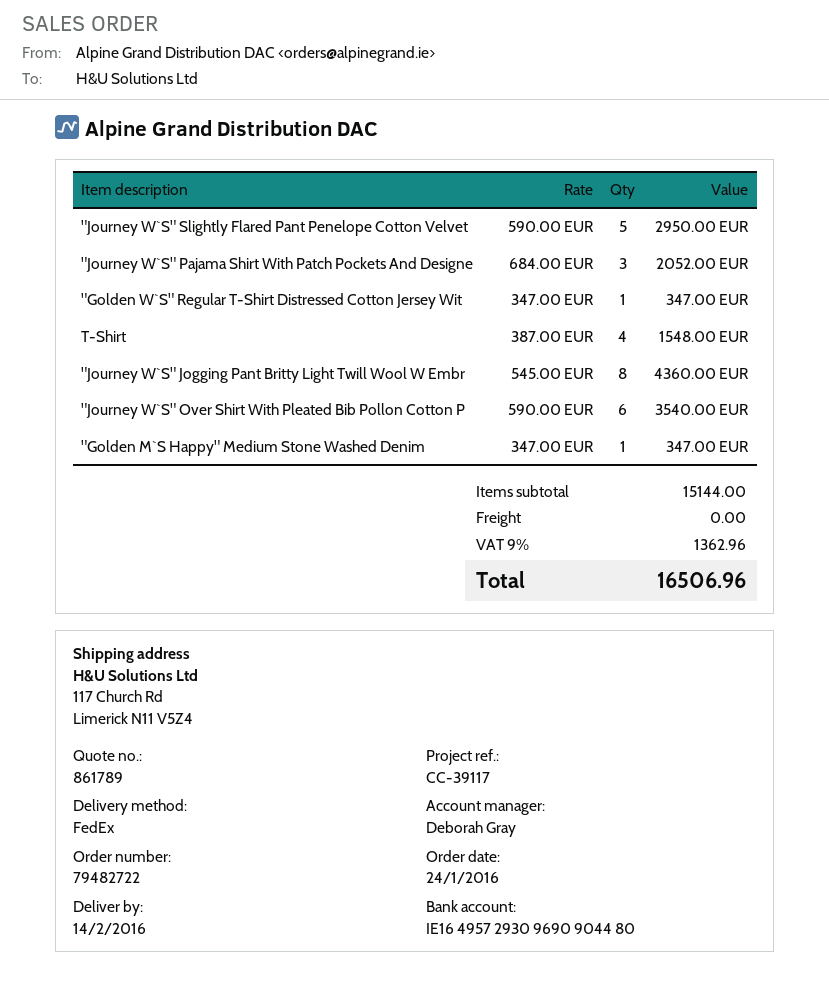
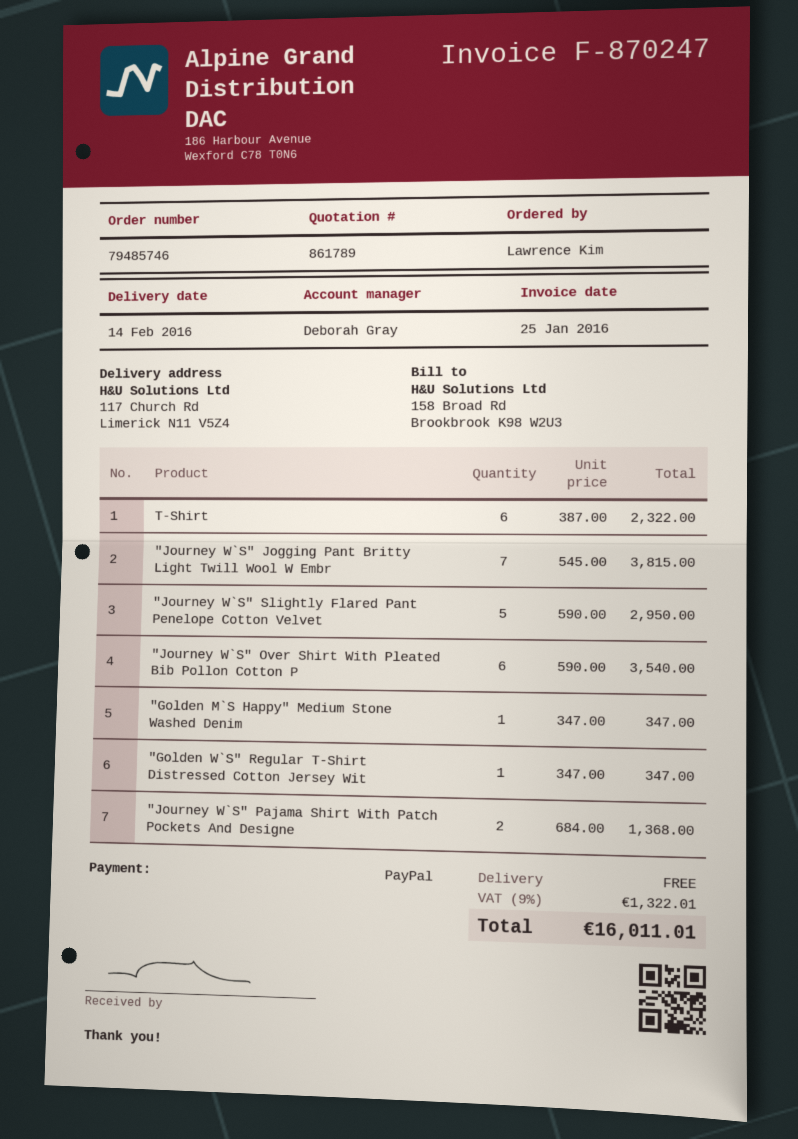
order number: 79482722 -> 79485746
"Journey W`S" Pajama Shirt With Patch Pockets And Designe: 3 x 684.00 = 2052.00 -> 2 x 684.00 = 1368.00
T-Shirt: 4 x 387.00 = 1548.00 -> 6 x 387.00 = 2322.00
"Journey W`S" Jogging Pant Britty Light Twill Wool W Embr: 8 x 545.00 = 4360.00 -> 7 x 545.00 = 3815.00
tax: 9% = 1362.96 -> 9% = 1322.01
total: 16506.96 -> 16011.01

